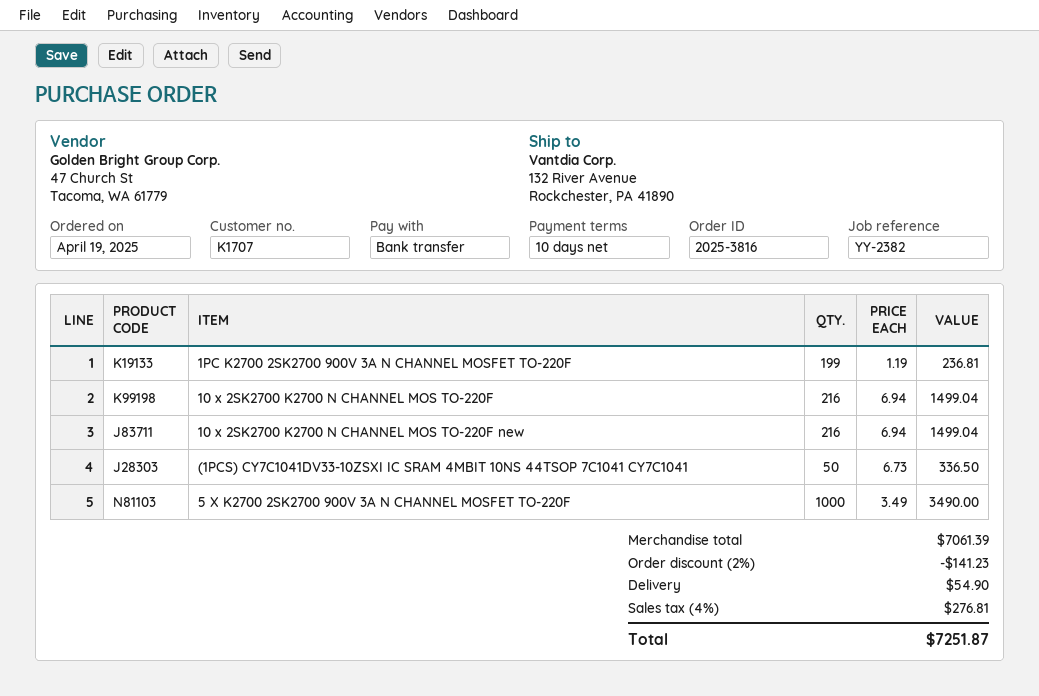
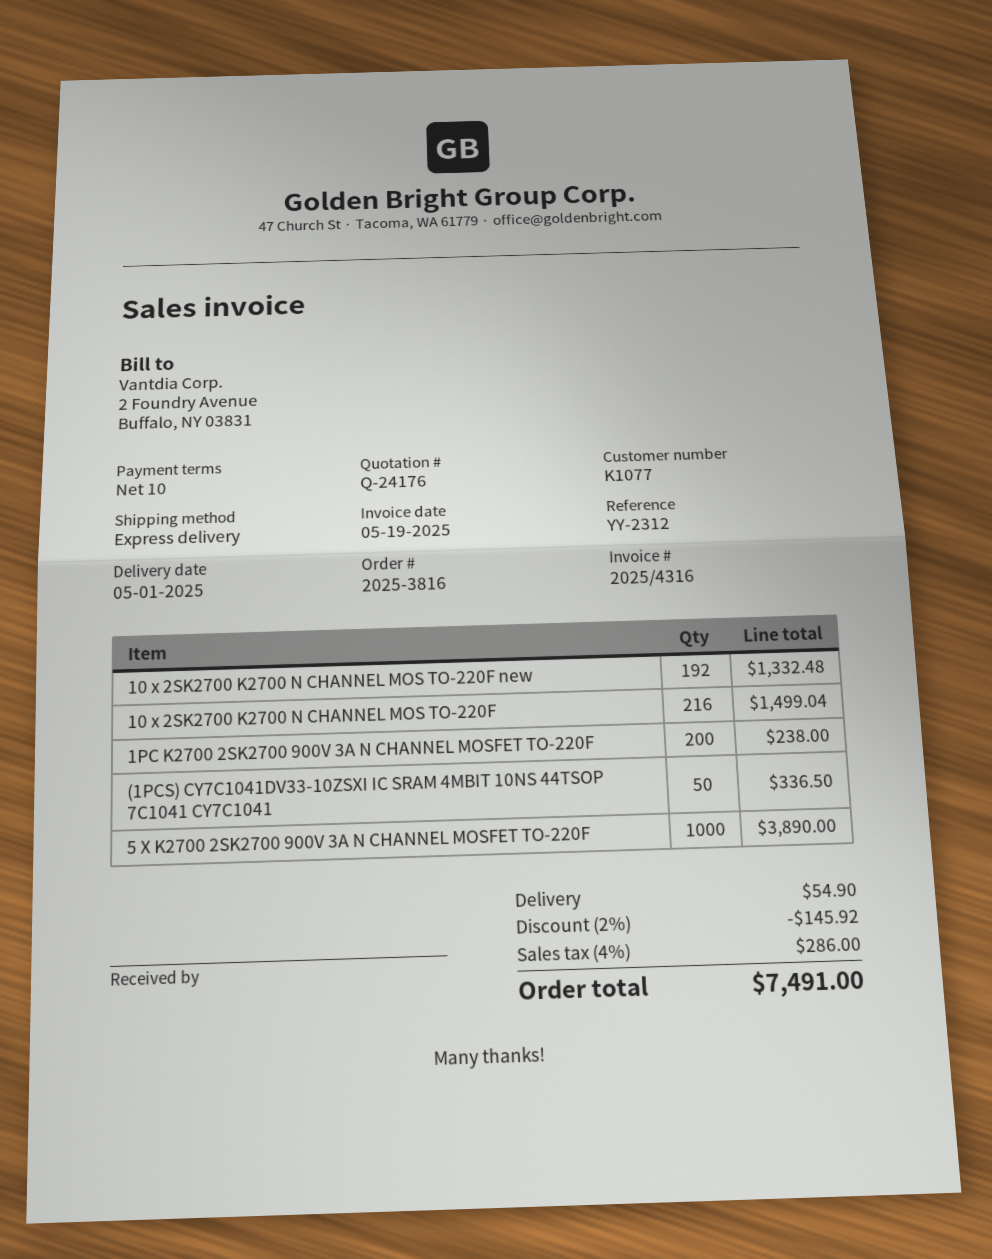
customer number: K1707 -> K1077
reference: YY-2382 -> YY-2312
1PC K2700 2SK2700 900V 3A N CHANNEL MOSFET TO-220F: 199 for 236.81 -> 200 for 238.00
10 x 2SK2700 K2700 N CHANNEL MOS TO-220F new: 216 for 1499.04 -> 192 for 1332.48
5 X K2700 2SK2700 900V 3A N CHANNEL MOSFET TO-220F: 1000 for 3490.00 -> 1000 for 3890.00
discount: 2% = 141.23 -> 2% = 145.92
tax: 4% = 276.81 -> 4% = 286.00
total: 7251.87 -> 7491.00

